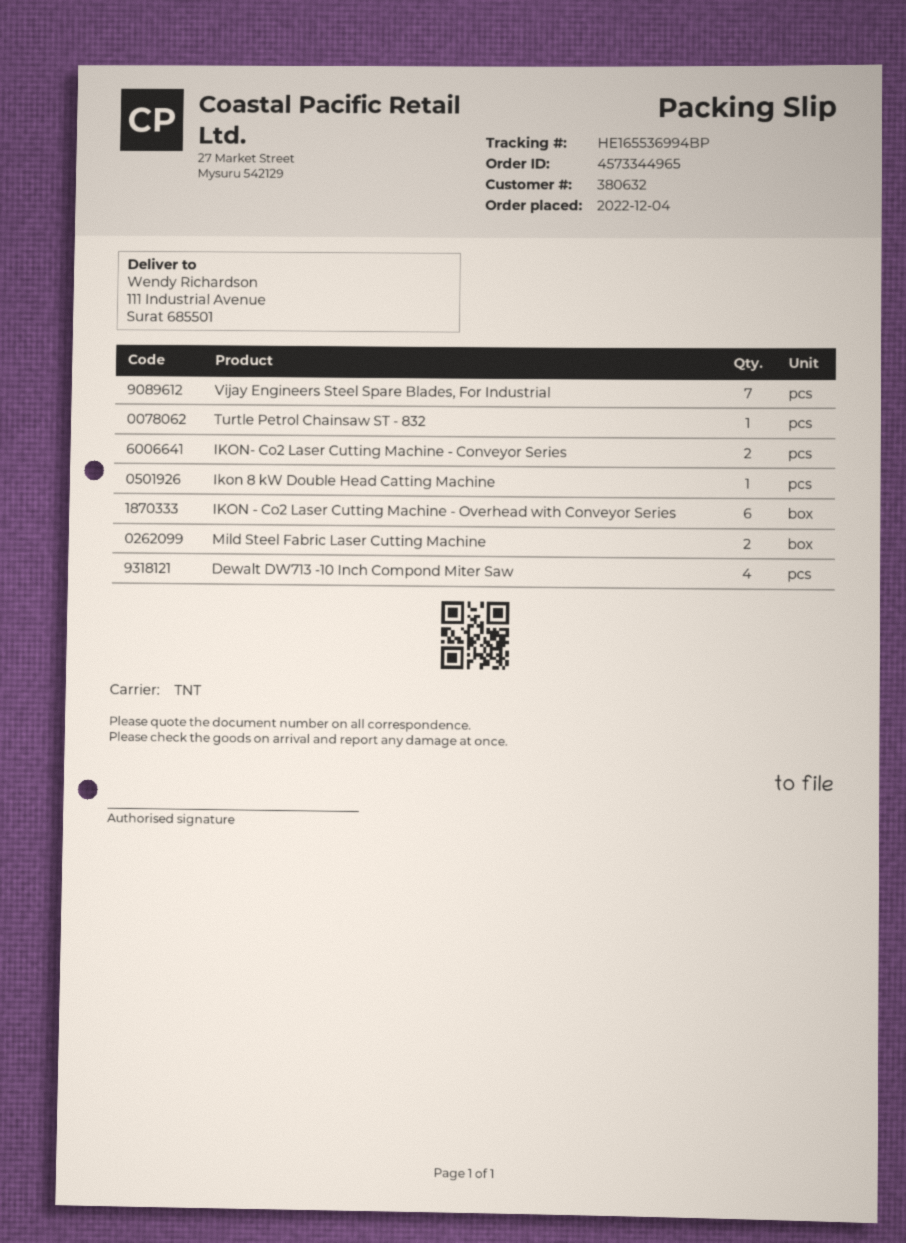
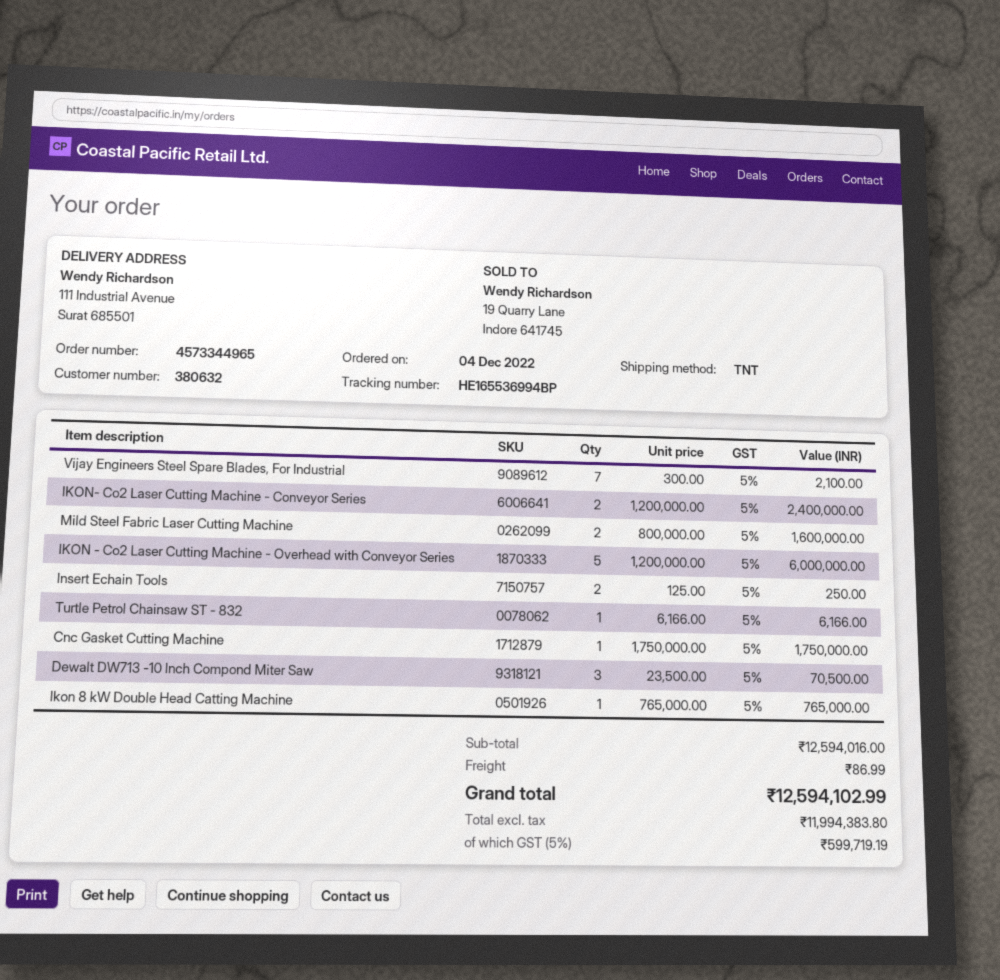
IKON - Co2 Laser Cutting Machine - Overhead with Conveyor Series: 6 -> 5
Dewalt DW713 -10 Inch Compond Miter Saw: 4 -> 3
Insert Echain Tools: none -> 2
Cnc Gasket Cutting Machine: none -> 1

